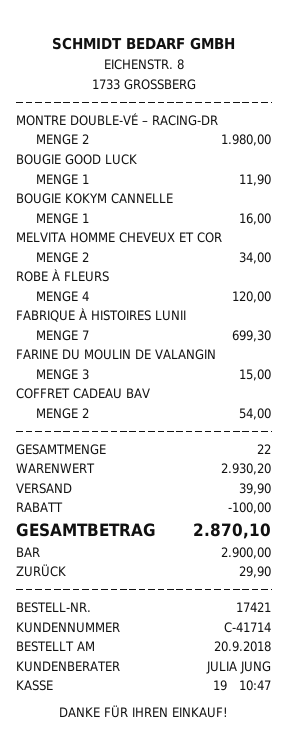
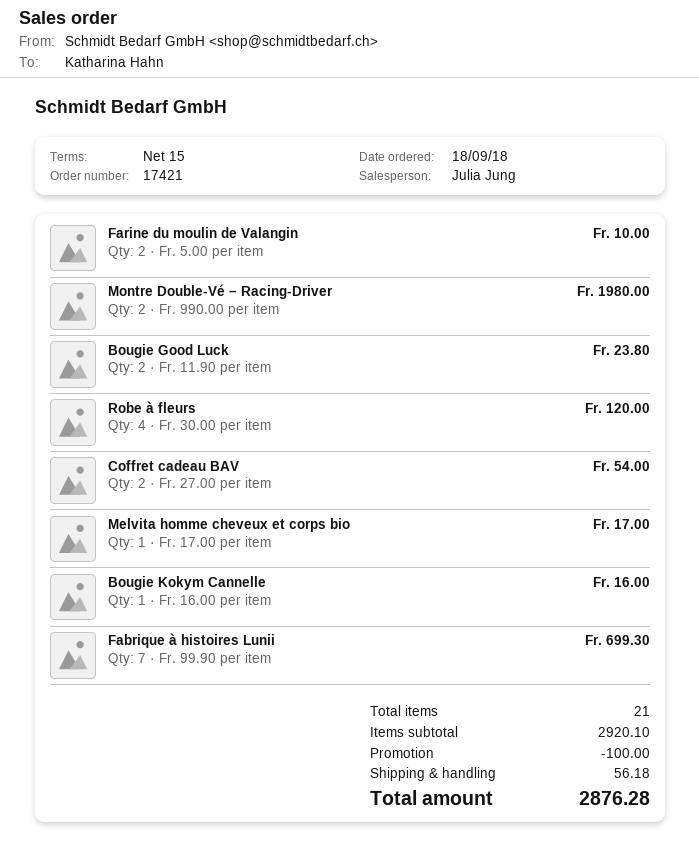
order date: 2018-09-20 -> 2018-09-18
BOUGIE GOOD LUCK: 1 for 11.90 -> 2 for 23.80
MELVITA HOMME CHEVEUX ET COR: 2 for 34.00 -> 1 for 17.00
FARINE DU MOULIN DE VALANGIN: 3 for 15.00 -> 2 for 10.00
total quantity: 22 -> 21
subtotal: 2930.20 -> 2920.10
shipping: 39.90 -> 56.18
total: 2870.10 -> 2876.28

